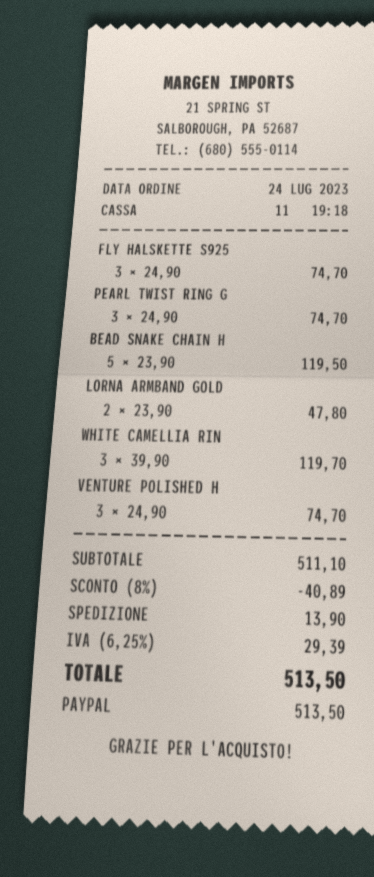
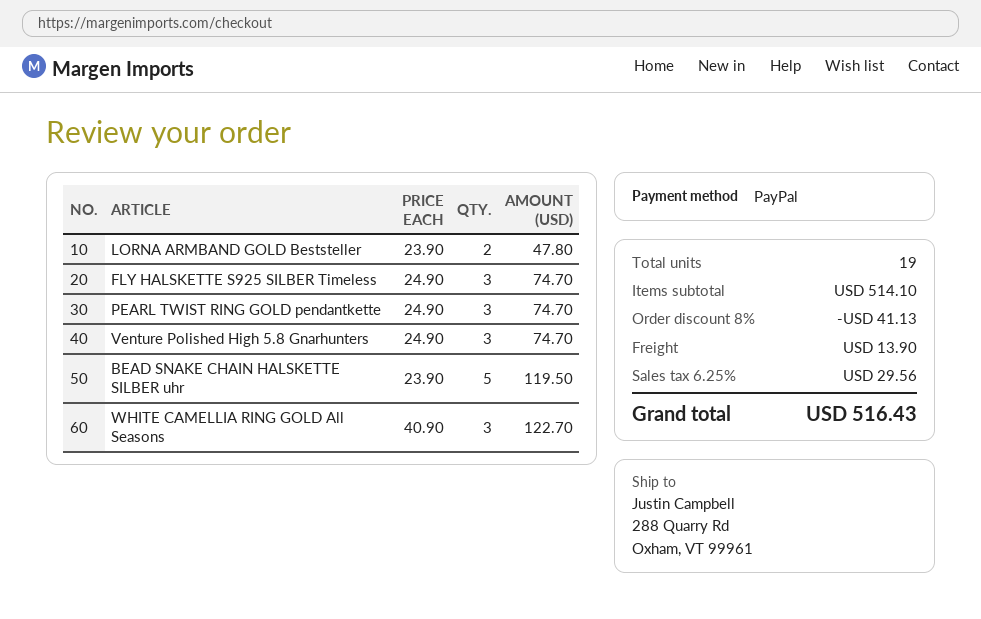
WHITE CAMELLIA RIN: 3 x 39.90 = 119.70 -> 3 x 40.90 = 122.70
subtotal: 511.10 -> 514.10
discount: 8% = 40.89 -> 8% = 41.13
tax: 6.25% = 29.39 -> 6.25% = 29.56
total: 513.50 -> 516.43

